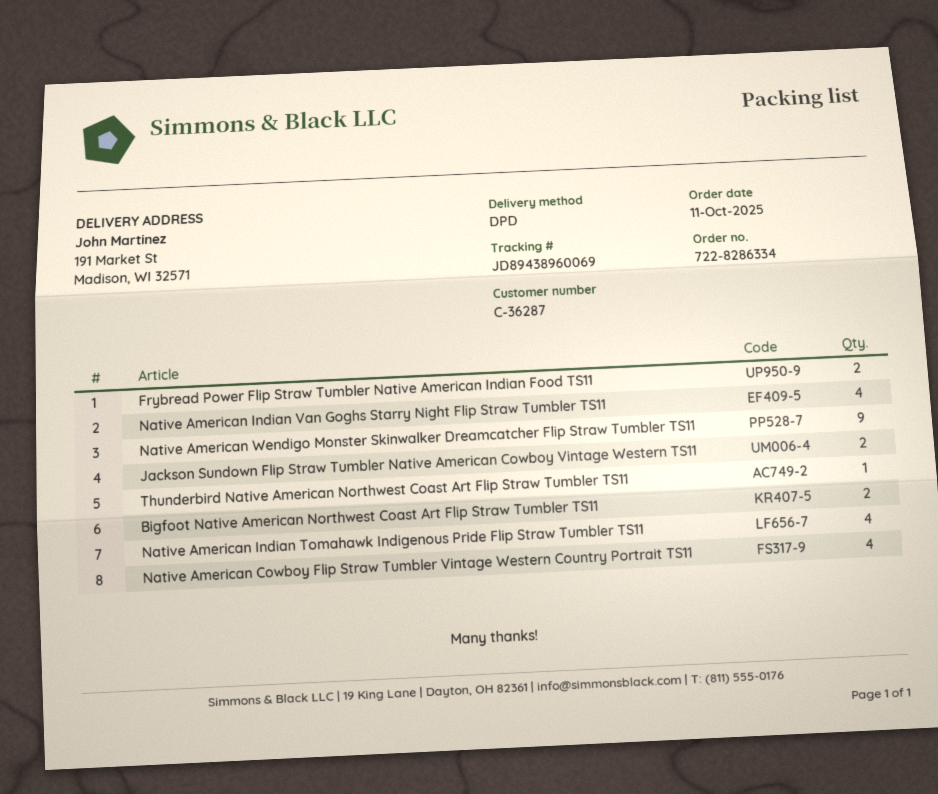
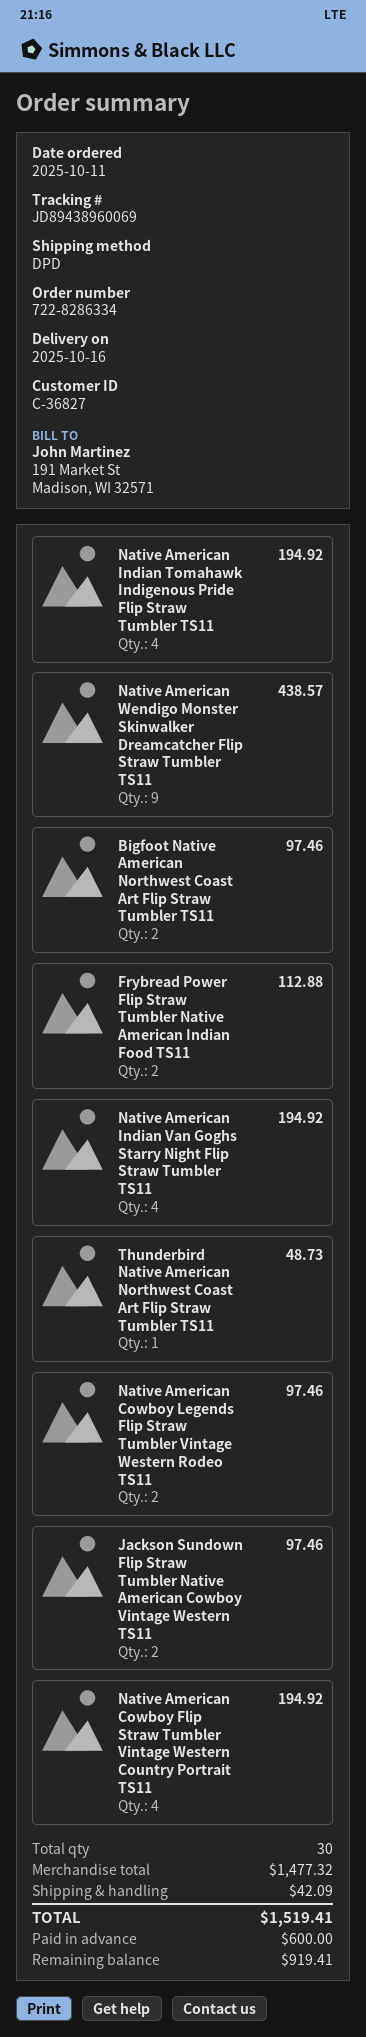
customer number: C-36287 -> C-36827
Native American Cowboy Legends Flip Straw Tumbler Vintage Western Rodeo TS11: none -> 2

